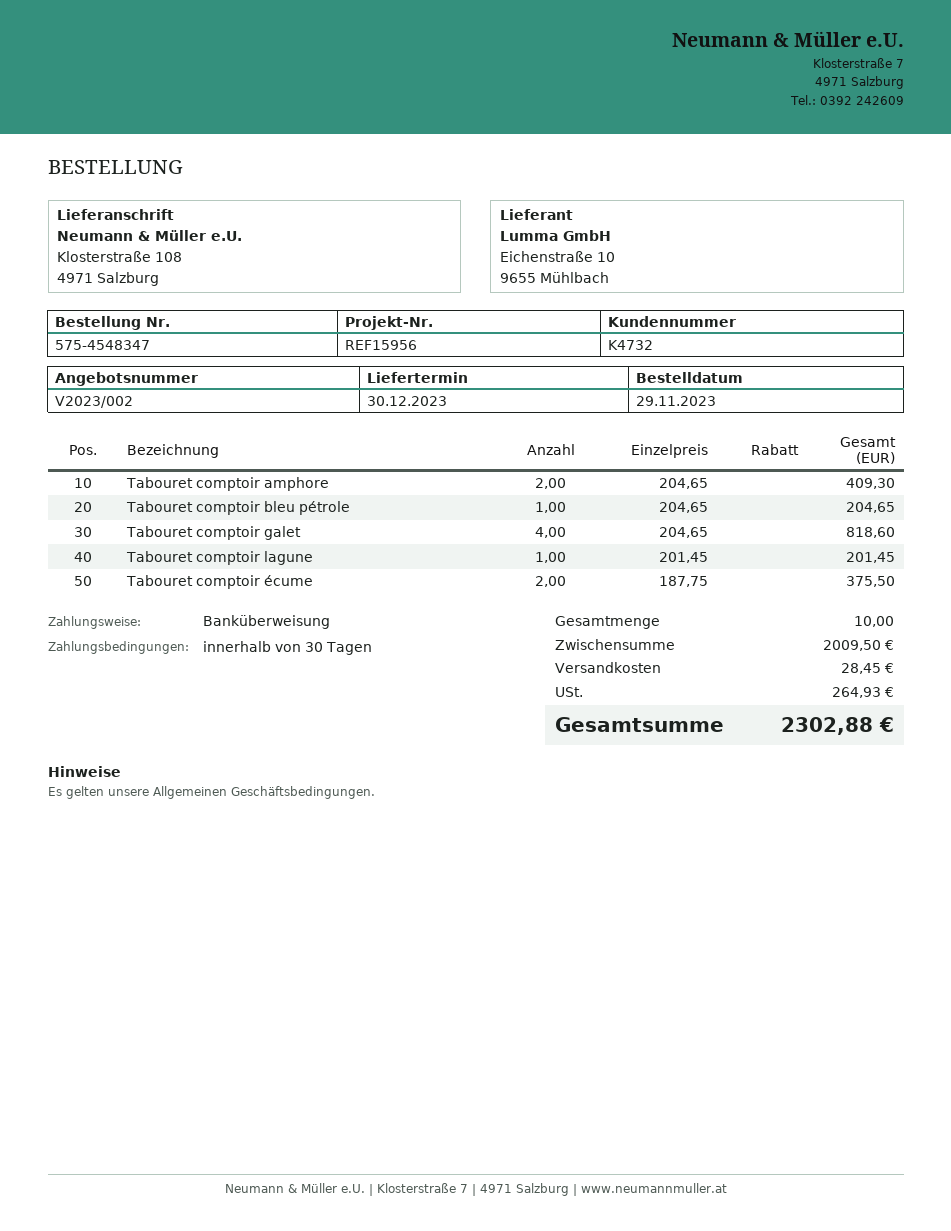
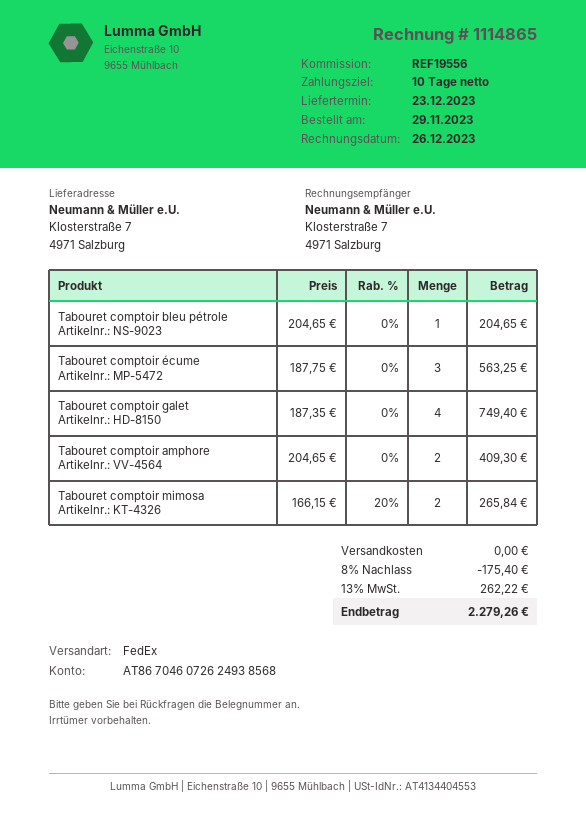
delivery date: 2023-12-30 -> 2023-12-23
payment terms: 30 days -> 10 days
reference: REF15956 -> REF19556
ship to: Klosterstraße 108, 4971 Salzburg -> Klosterstraße 7, 4971 Salzburg
Tabouret comptoir galet: 4 x 204.65 = 818.60 -> 4 x 187.35 = 749.40
Tabouret comptoir lagune: 1 x 201.45 = 201.45 -> none
Tabouret comptoir écume: 2 x 187.75 = 375.50 -> 3 x 187.75 = 563.25
Tabouret comptoir mimosa: none -> 2 x 166.15 - 20% = 265.84
discount: none -> 8% = 175.40
shipping: 28.45 -> 0.00
tax: 264.93 -> 262.22
total: 2302.88 -> 2279.26

